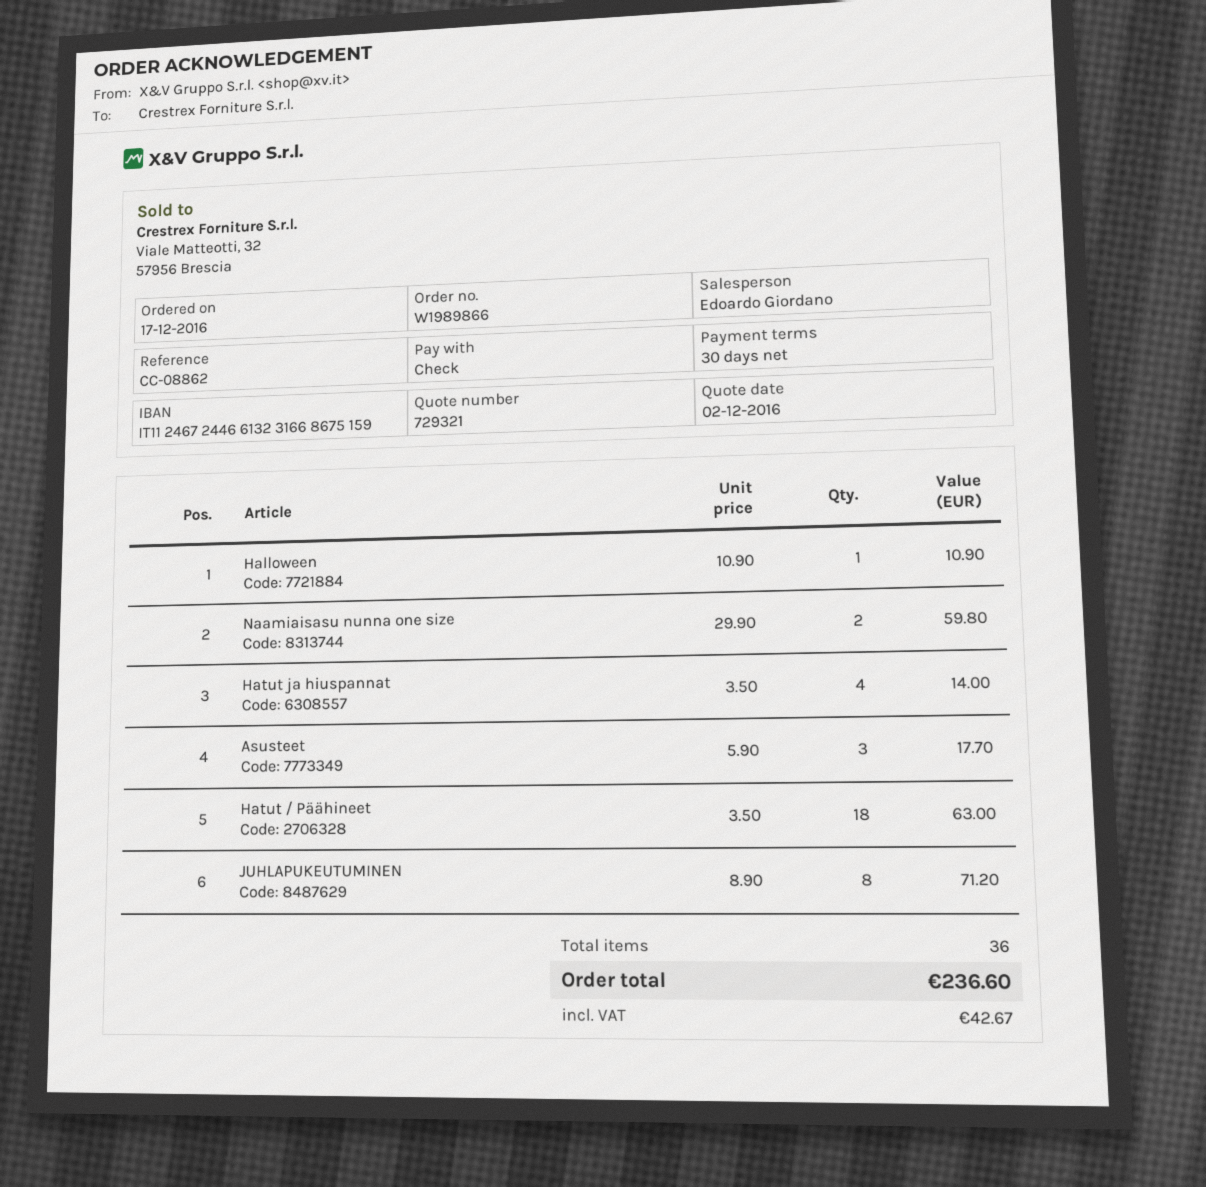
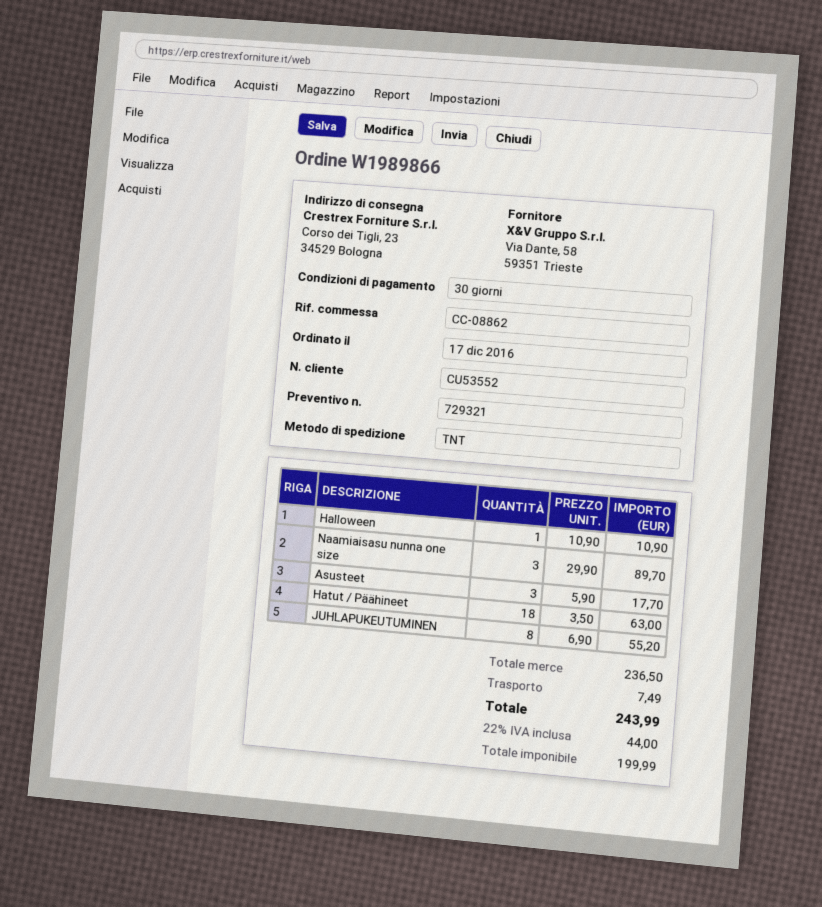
Naamiaisasu nunna one size: 2 x 29.90 = 59.80 -> 3 x 29.90 = 89.70
Hatut ja hiuspannat: 4 x 3.50 = 14.00 -> none
JUHLAPUKEUTUMINEN: 8 x 8.90 = 71.20 -> 8 x 6.90 = 55.20
shipping: none -> 7.49
tax: 42.67 -> 44.00
total: 236.60 -> 243.99

